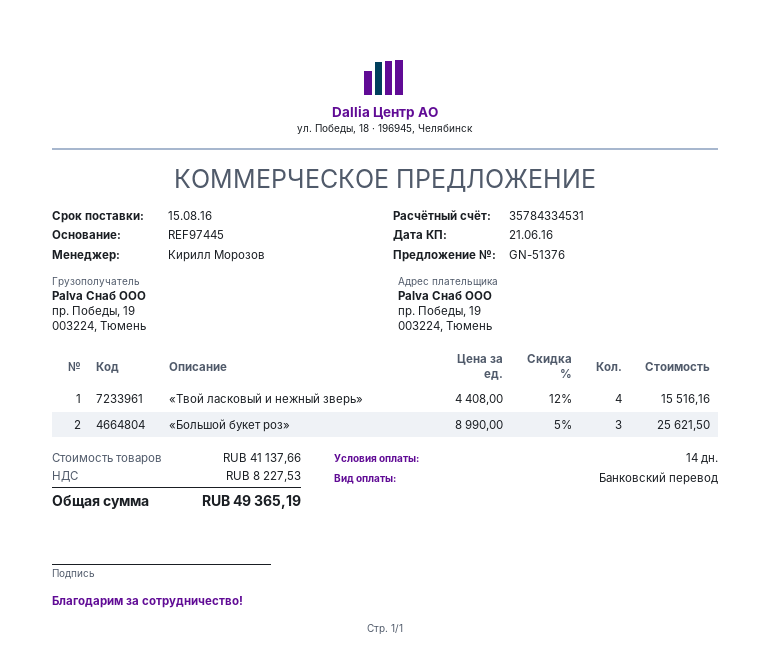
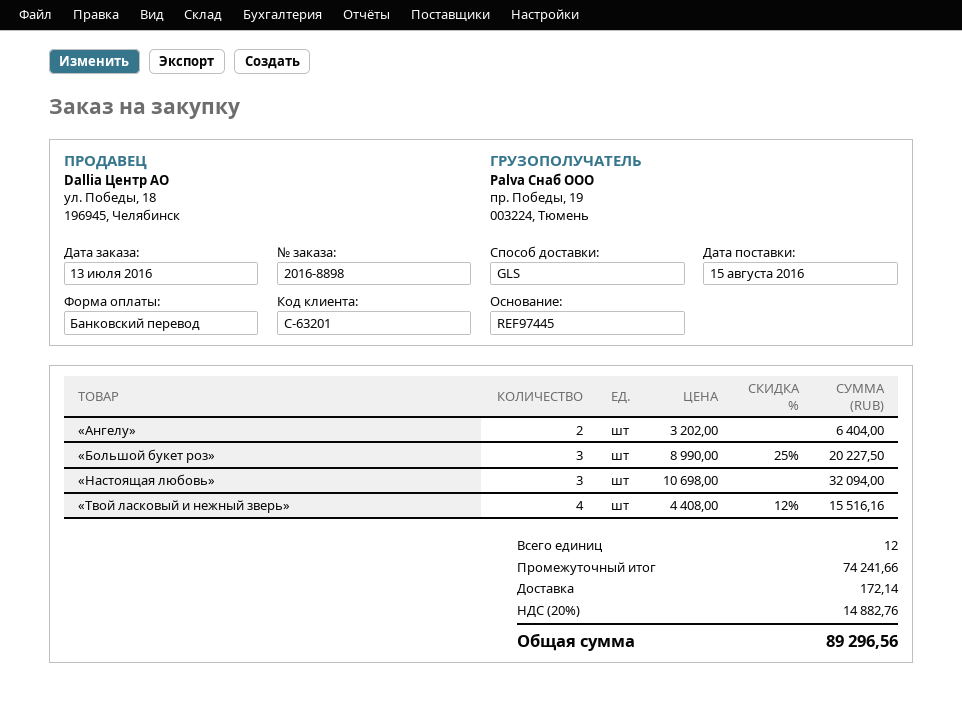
«Большой букет роз»: 3 x 8990.00 - 5% = 25621.50 -> 3 x 8990.00 - 25% = 20227.50
«Ангелу»: none -> 2 x 3202.00 = 6404.00
«Настоящая любовь»: none -> 3 x 10698.00 = 32094.00
subtotal: 41137.66 -> 74241.66
shipping: none -> 172.14
tax: 8227.53 -> 14882.76
total: 49365.19 -> 89296.56

